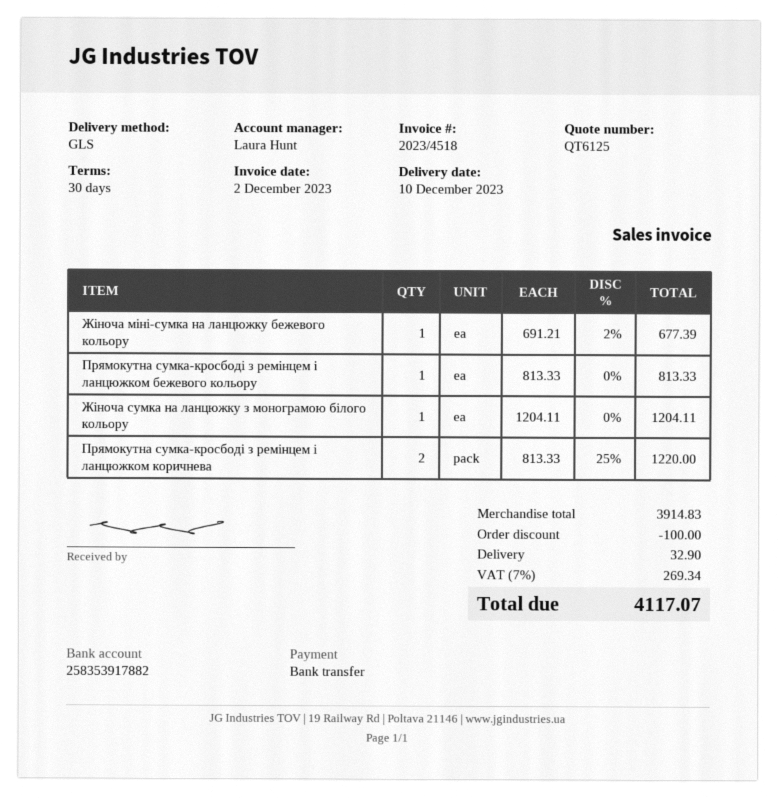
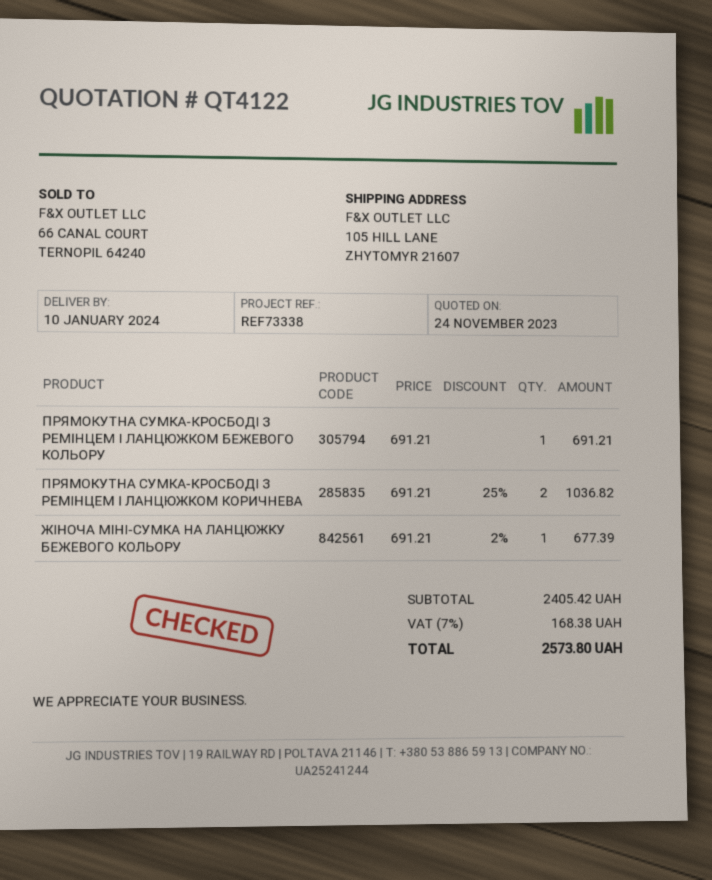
quote number: QT6125 -> QT4122
delivery date: 2023-12-10 -> 2024-01-10
Прямокутна сумка-кросбоді з ремінцем і ланцюжком бежевого кольору: 1 x 813.33 = 813.33 -> 1 x 691.21 = 691.21
Жіноча сумка на ланцюжку з монограмою білого кольору: 1 x 1204.11 = 1204.11 -> none
Прямокутна сумка-кросбоді з ремінцем і ланцюжком коричнева: 2 x 813.33 - 25% = 1220.00 -> 2 x 691.21 - 25% = 1036.82
subtotal: 3914.83 -> 2405.42
discount: 100.00 -> none
shipping: 32.90 -> none
tax: 7% = 269.34 -> 7% = 168.38
total: 4117.07 -> 2573.80

